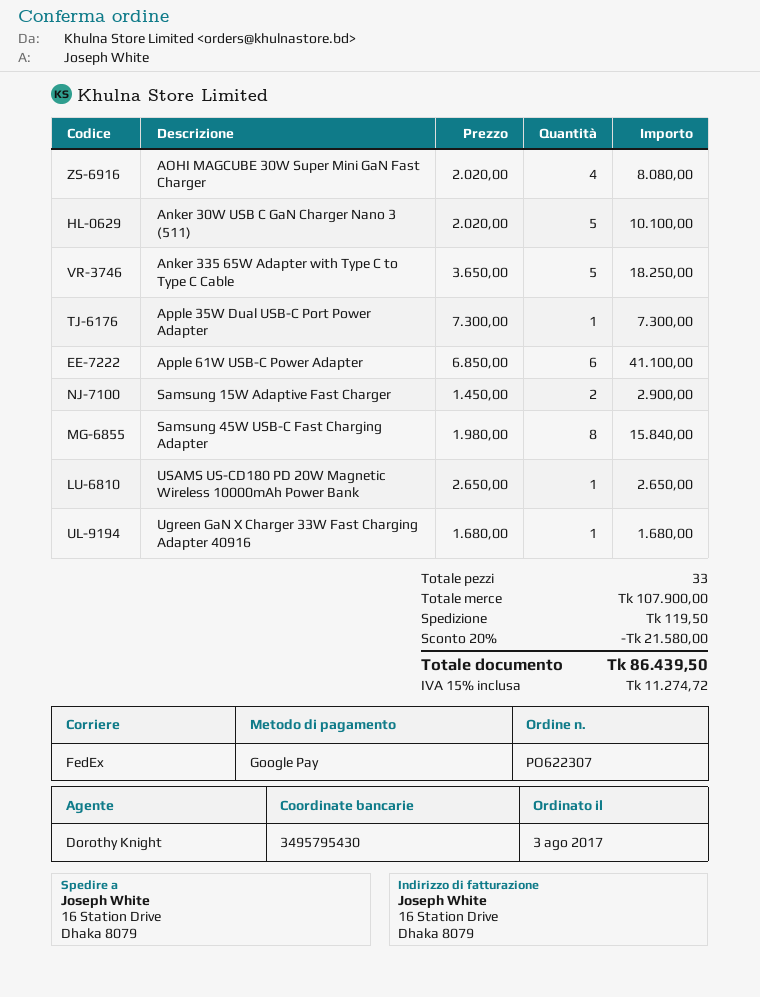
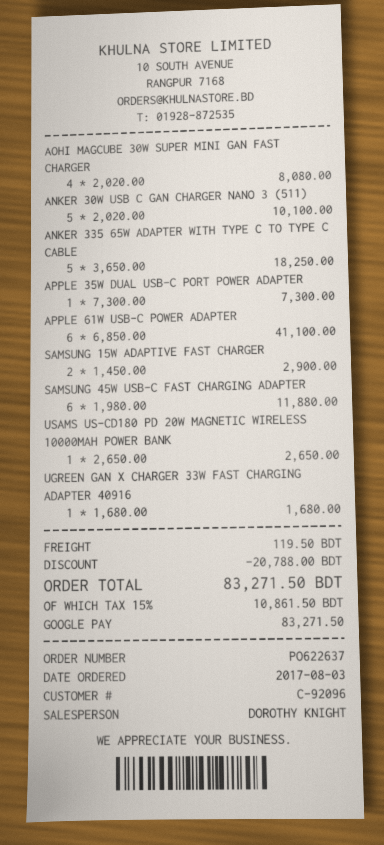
order number: PO622307 -> PO622637
Samsung 45W USB-C Fast Charging Adapter: 8 x 1980.00 = 15840.00 -> 6 x 1980.00 = 11880.00
discount: 21580.00 -> 20788.00
tax: 15% = 11274.72 -> 15% = 10861.50
total: 86439.50 -> 83271.50

